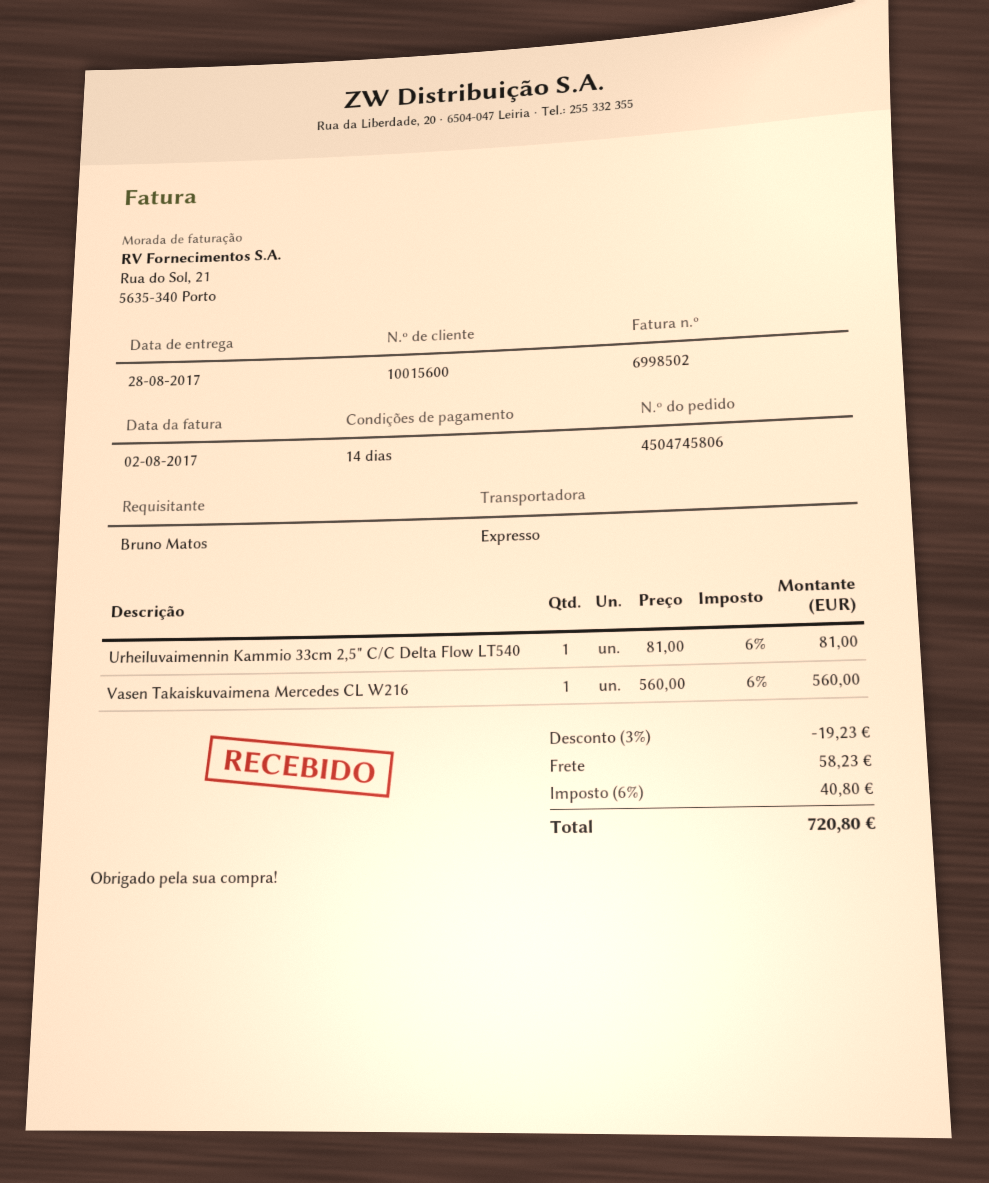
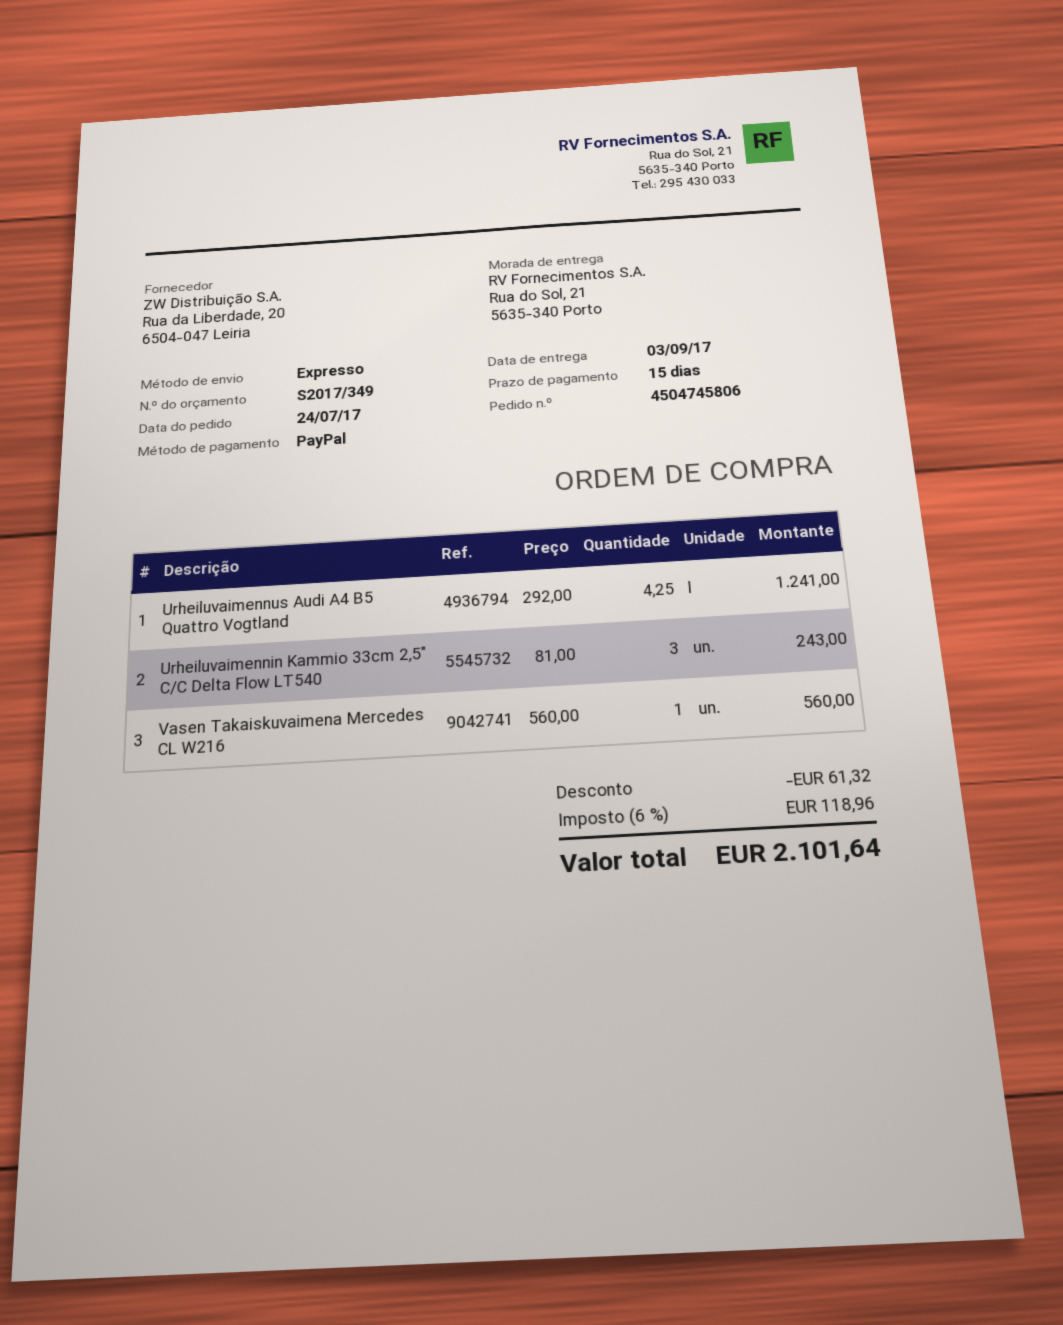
delivery date: 2017-08-28 -> 2017-09-03
payment terms: 14 days -> 15 days
Urheiluvaimennin Kammio 33cm 2,5" C/C Delta Flow LT540: 1 x 81.00 = 81.00 -> 3 x 81.00 = 243.00
Urheiluvaimennus Audi A4 B5 Quattro Vogtland: none -> 4.25 x 292.00 = 1241.00
discount: 19.23 -> 61.32
shipping: 58.23 -> none
tax: 6% = 40.80 -> 6% = 118.96
total: 720.80 -> 2101.64

